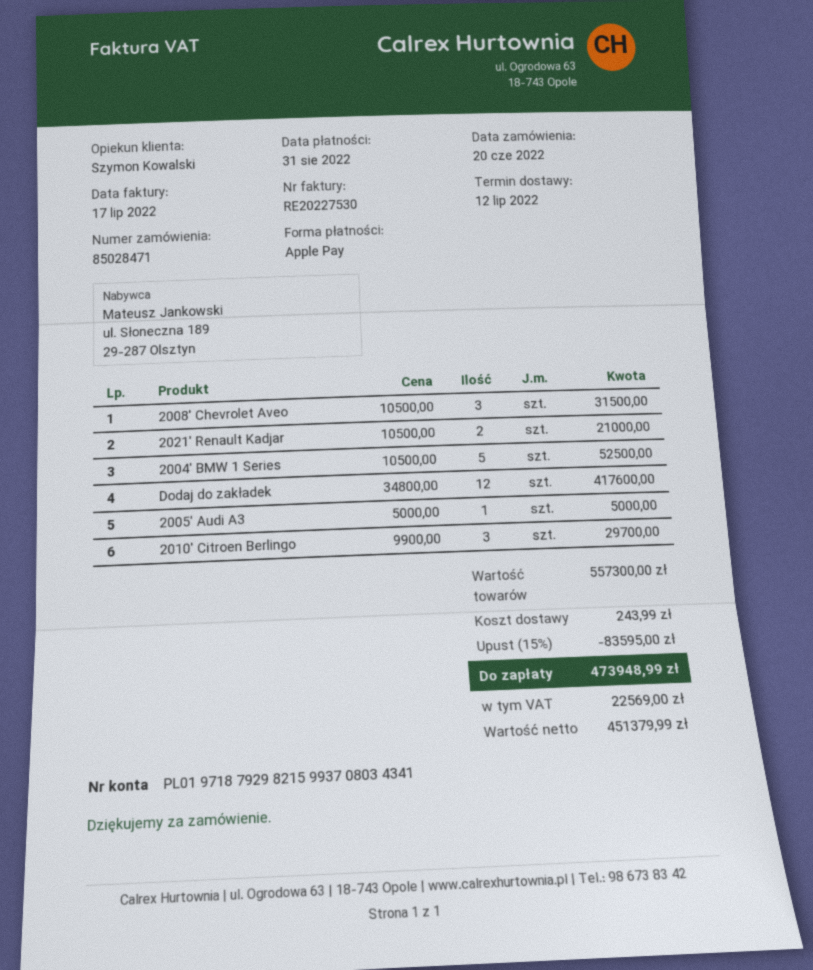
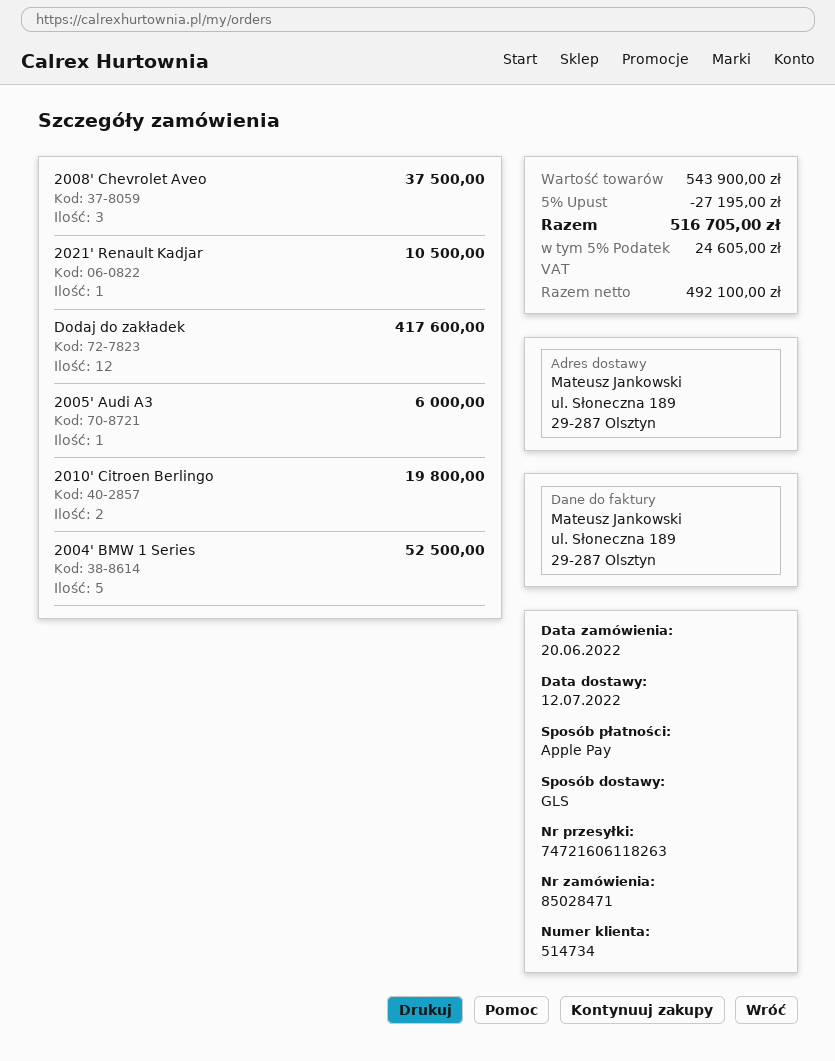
2008' Chevrolet Aveo: 3 for 31500.00 -> 3 for 37500.00
2021' Renault Kadjar: 2 for 21000.00 -> 1 for 10500.00
2005' Audi A3: 1 for 5000.00 -> 1 for 6000.00
2010' Citroen Berlingo: 3 for 29700.00 -> 2 for 19800.00
subtotal: 557300.00 -> 543900.00
discount: 15% = 83595.00 -> 5% = 27195.00
shipping: 243.99 -> none
net: 451379.99 -> 492100.00
tax: 22569.00 -> 24605.00
total: 473948.99 -> 516705.00

